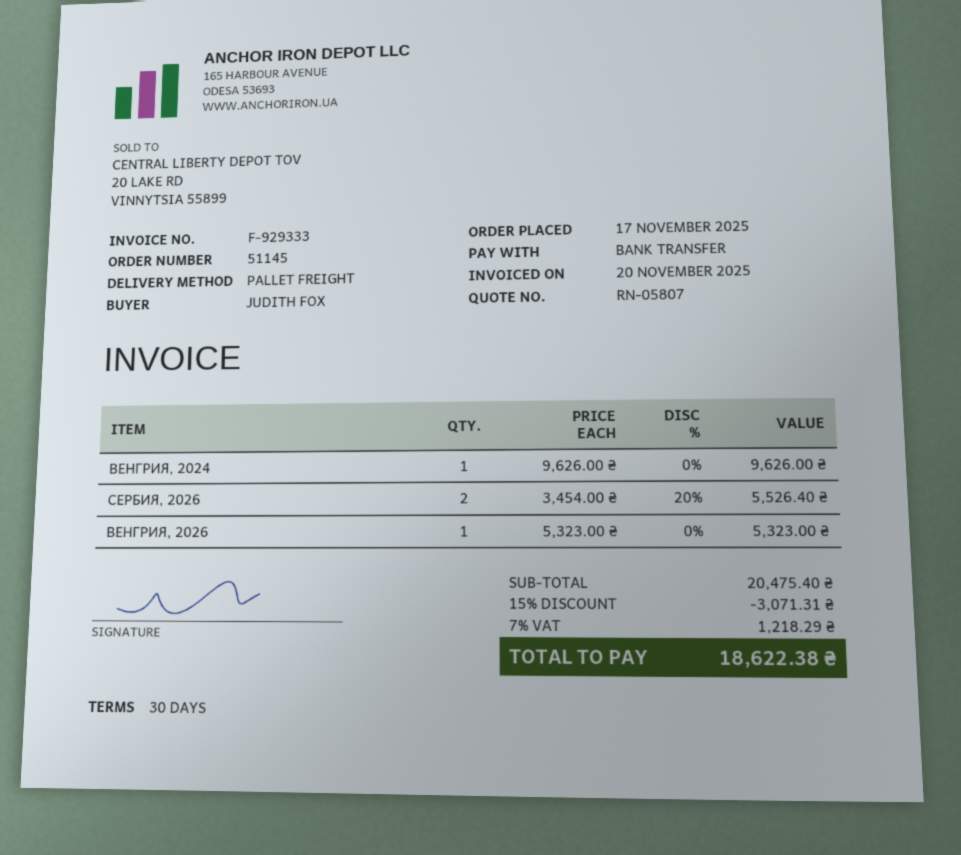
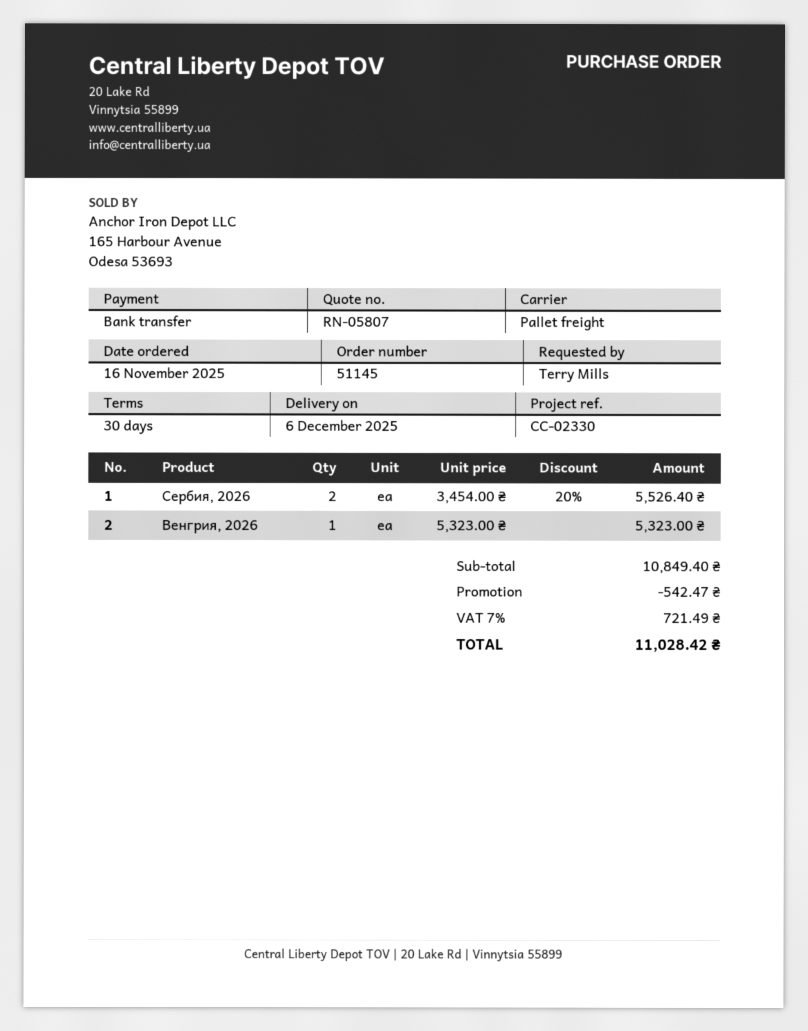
order date: 2025-11-17 -> 2025-11-16
ordered by: JUDITH FOX -> Terry Mills
ВЕНГРИЯ, 2024: 1 x 9626.00 = 9626.00 -> none
subtotal: 20475.40 -> 10849.40
discount: 3071.31 -> 542.47
tax: 7% = 1218.29 -> 7% = 721.49
total: 18622.38 -> 11028.42

